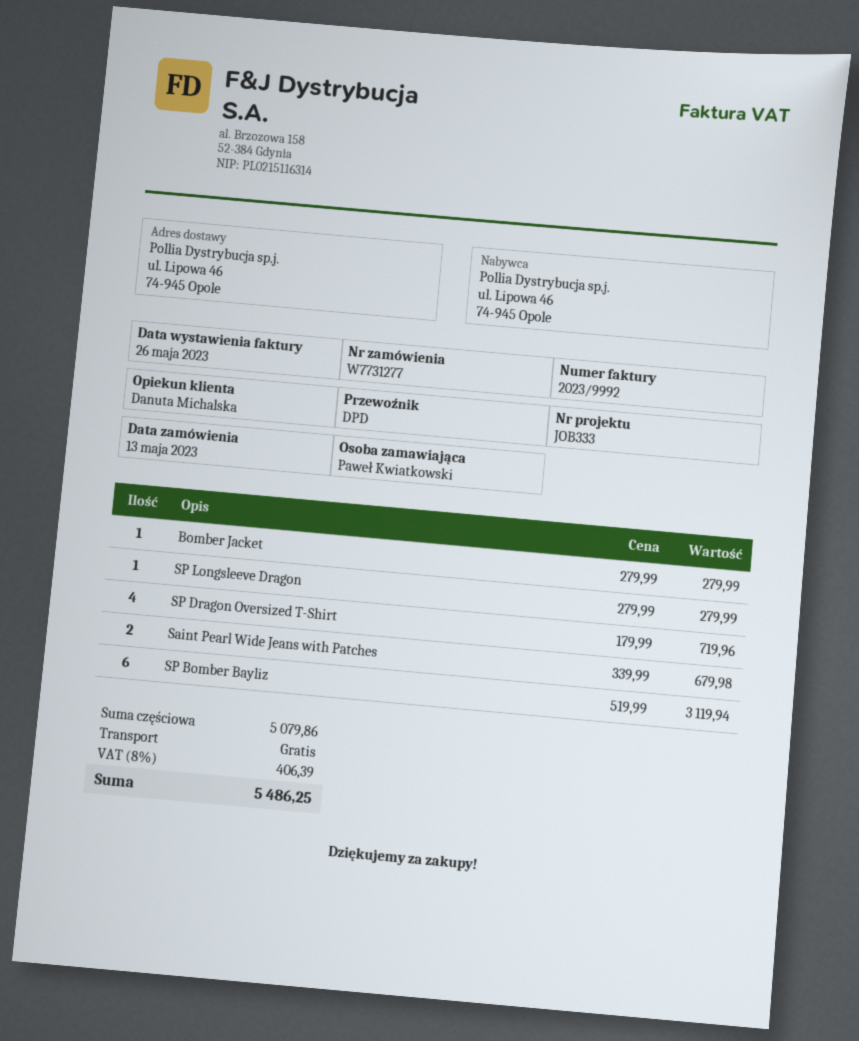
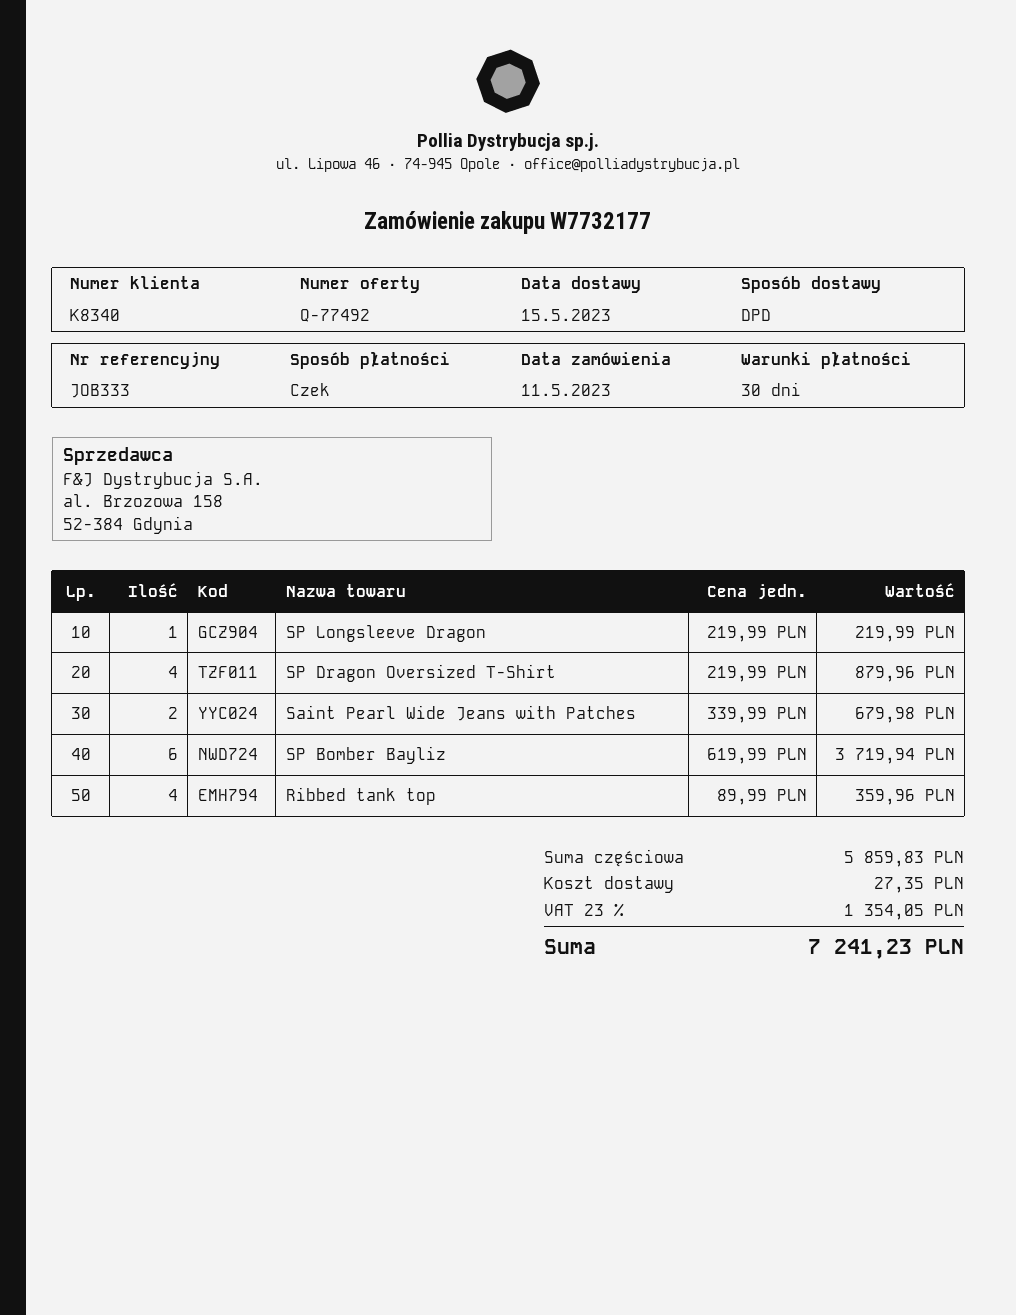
order number: W7731277 -> W7732177
order date: 2023-05-13 -> 2023-05-11
Bomber Jacket: 1 x 279.99 = 279.99 -> none
SP Longsleeve Dragon: 1 x 279.99 = 279.99 -> 1 x 219.99 = 219.99
SP Dragon Oversized T-Shirt: 4 x 179.99 = 719.96 -> 4 x 219.99 = 879.96
SP Bomber Bayliz: 6 x 519.99 = 3119.94 -> 6 x 619.99 = 3719.94
Ribbed tank top: none -> 4 x 89.99 = 359.96
subtotal: 5079.86 -> 5859.83
shipping: 0.00 -> 27.35
tax: 8% = 406.39 -> 23% = 1354.05
total: 5486.25 -> 7241.23

